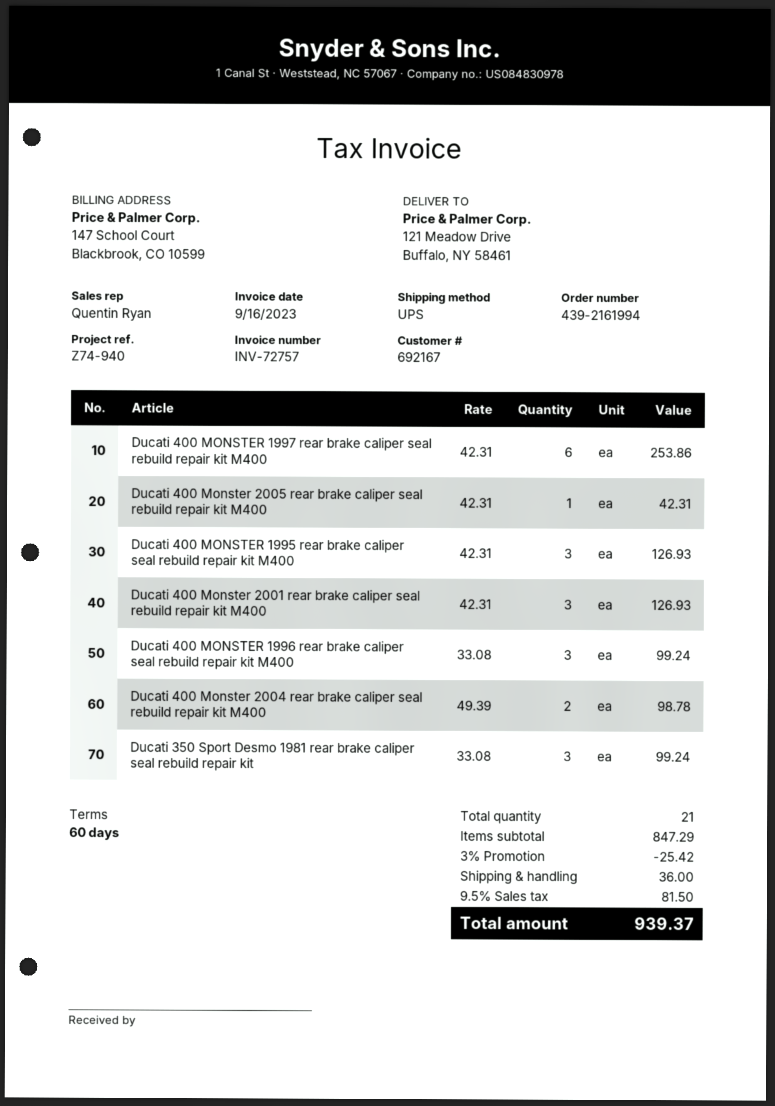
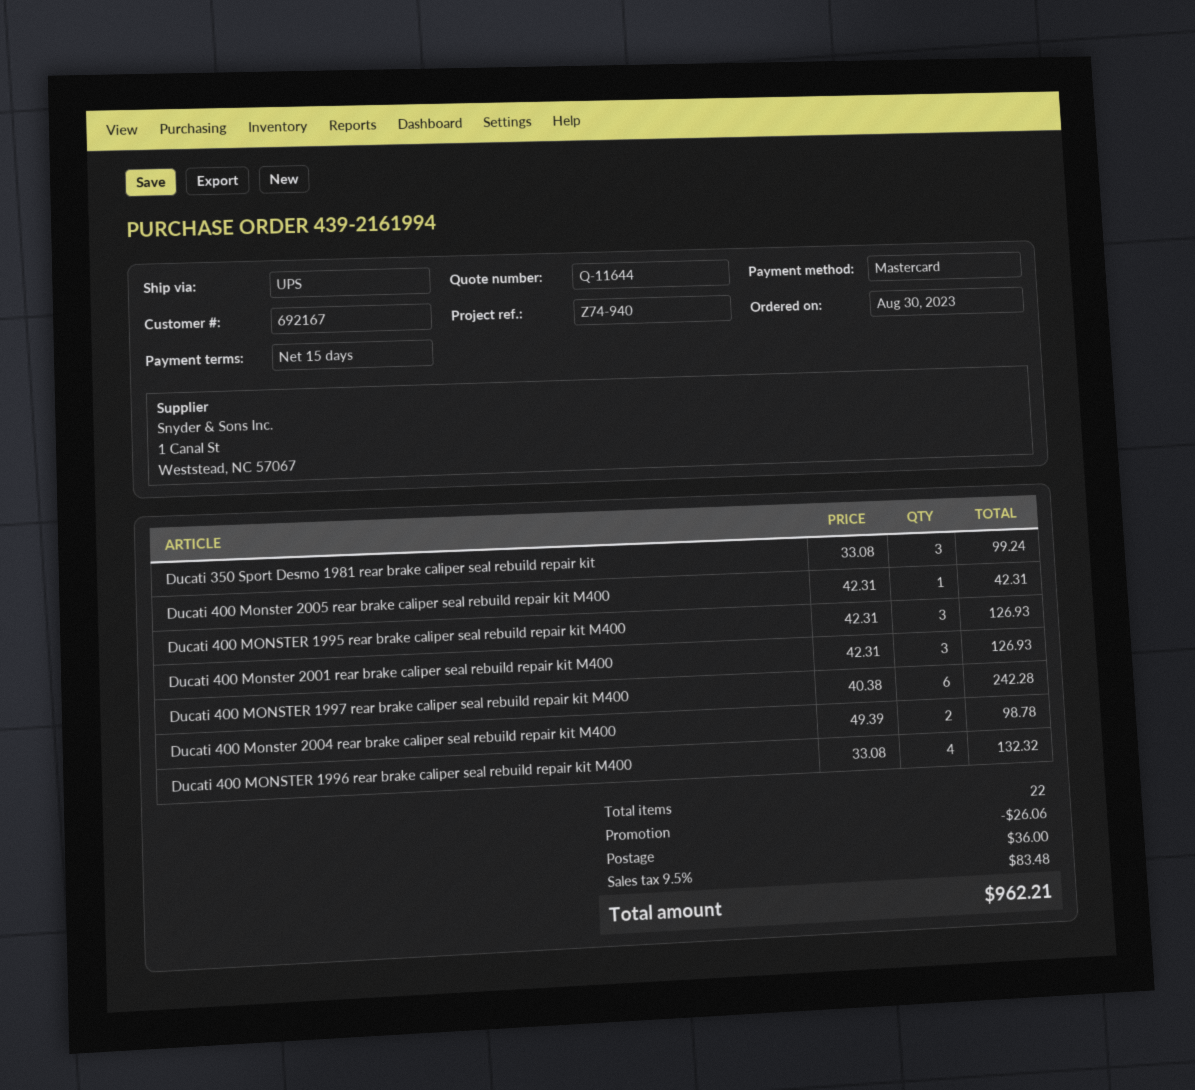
payment terms: 60 days -> 15 days
Ducati 400 MONSTER 1997 rear brake caliper seal rebuild repair kit M400: 6 x 42.31 = 253.86 -> 6 x 40.38 = 242.28
Ducati 400 MONSTER 1996 rear brake caliper seal rebuild repair kit M400: 3 x 33.08 = 99.24 -> 4 x 33.08 = 132.32
total quantity: 21 -> 22
discount: 25.42 -> 26.06
tax: 9.5% = 81.50 -> 9.5% = 83.48
total: 939.37 -> 962.21

